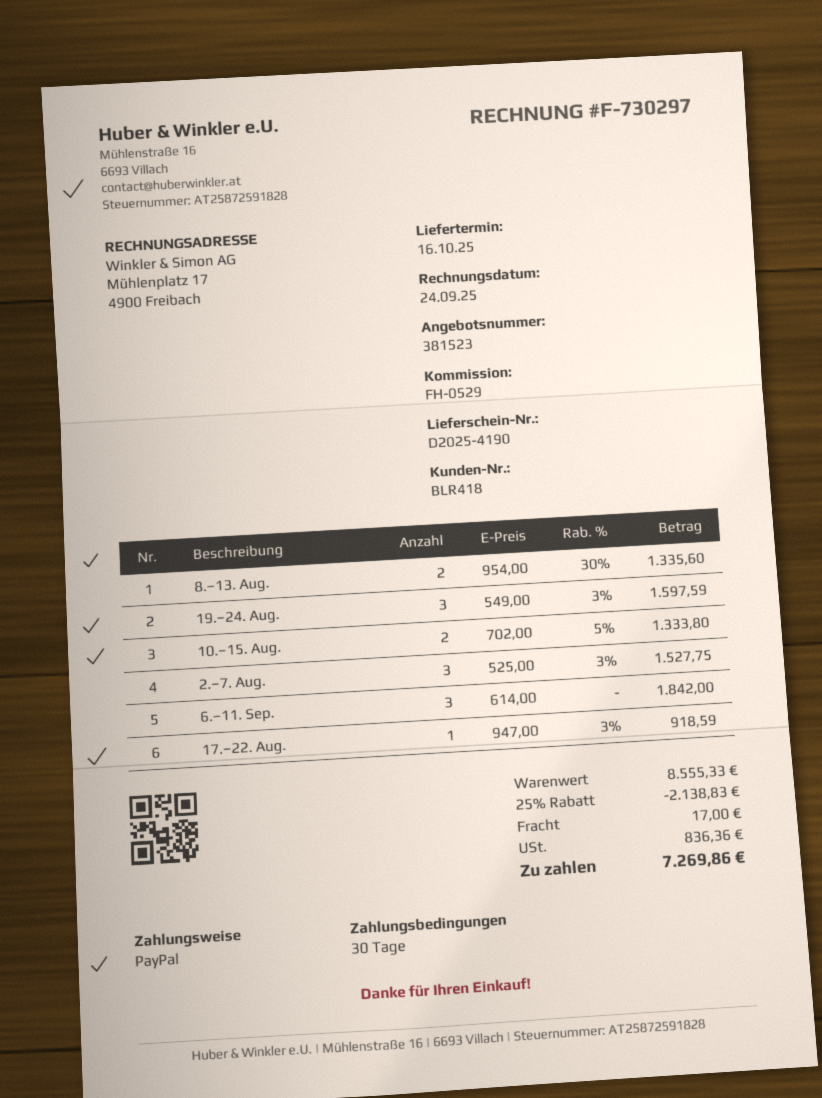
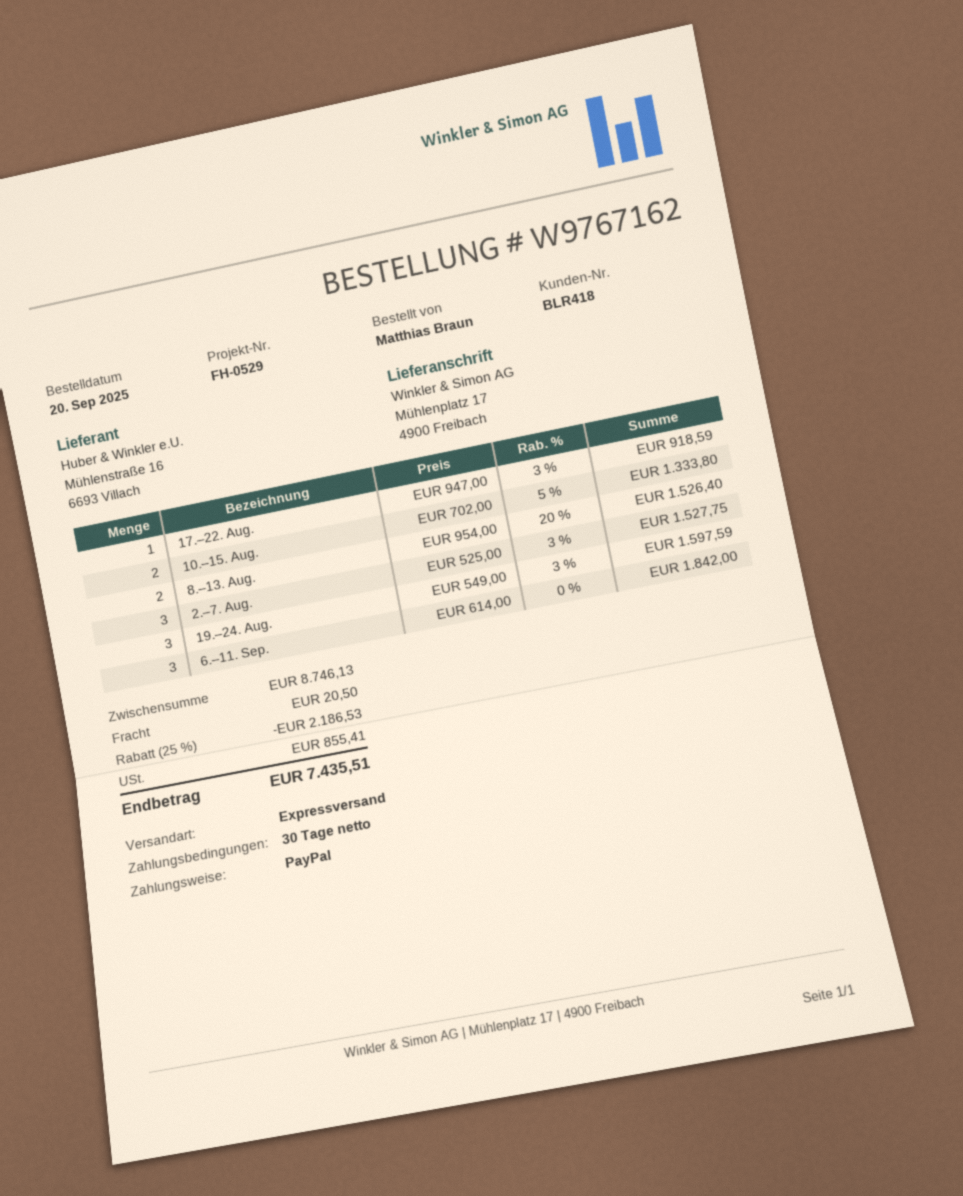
8.–13. Aug.: 2 x 954.00 - 30% = 1335.60 -> 2 x 954.00 - 20% = 1526.40
subtotal: 8555.33 -> 8746.13
discount: 25% = 2138.83 -> 25% = 2186.53
shipping: 17.00 -> 20.50
tax: 836.36 -> 855.41
total: 7269.86 -> 7435.51

